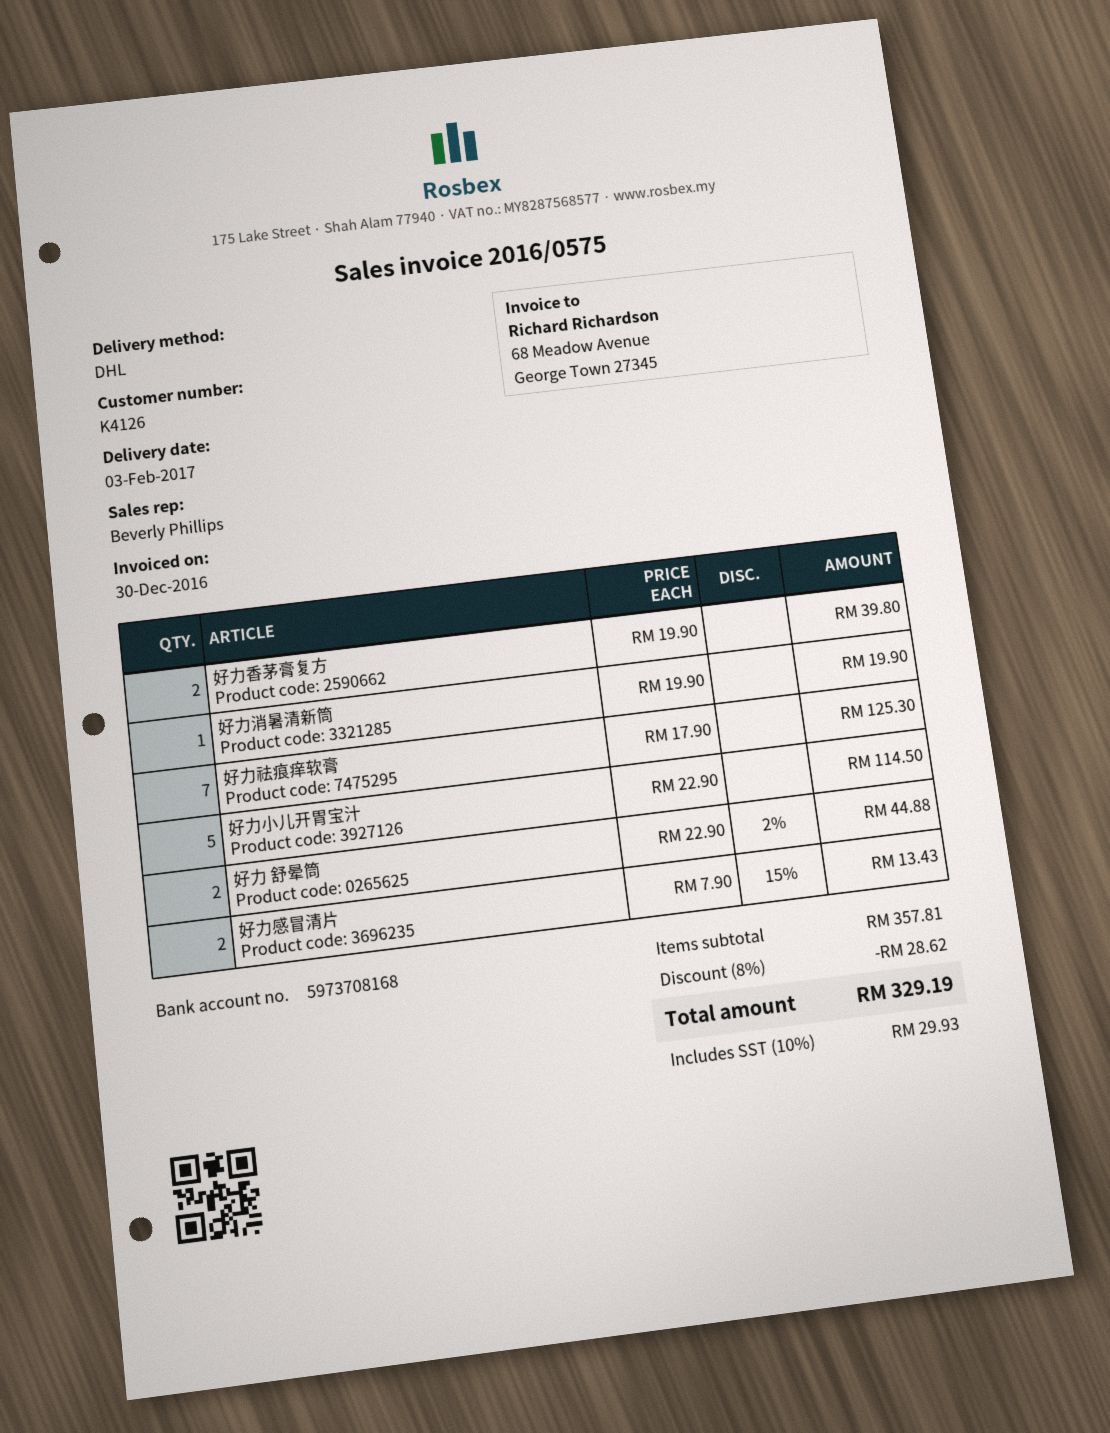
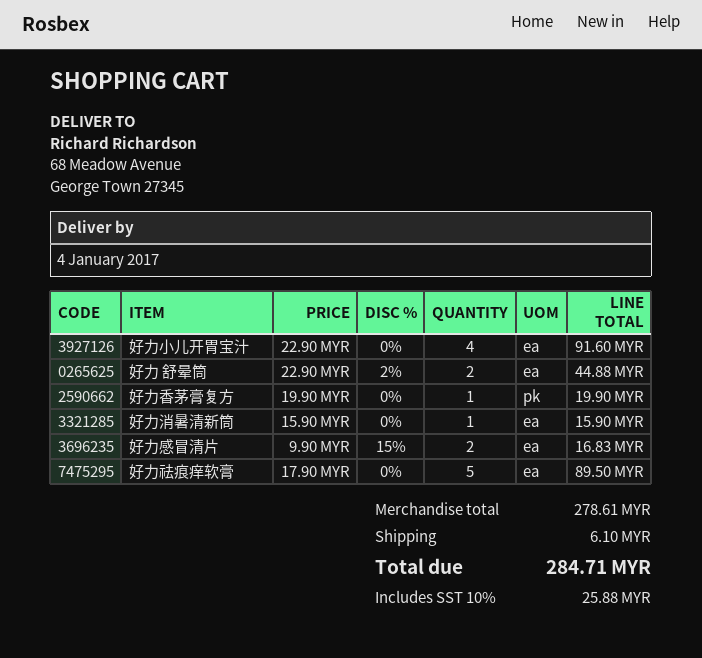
delivery date: 2017-02-03 -> 2017-01-04
好力香茅膏复方: 2 x 19.90 = 39.80 -> 1 x 19.90 = 19.90
好力消暑清新筒: 1 x 19.90 = 19.90 -> 1 x 15.90 = 15.90
好力祛痕痒软膏: 7 x 17.90 = 125.30 -> 5 x 17.90 = 89.50
好力小儿开胃宝汁: 5 x 22.90 = 114.50 -> 4 x 22.90 = 91.60
好力感冒清片: 2 x 7.90 - 15% = 13.43 -> 2 x 9.90 - 15% = 16.83
subtotal: 357.81 -> 278.61
discount: 8% = 28.62 -> none
shipping: none -> 6.10
tax: 10% = 29.93 -> 10% = 25.88
total: 329.19 -> 284.71

